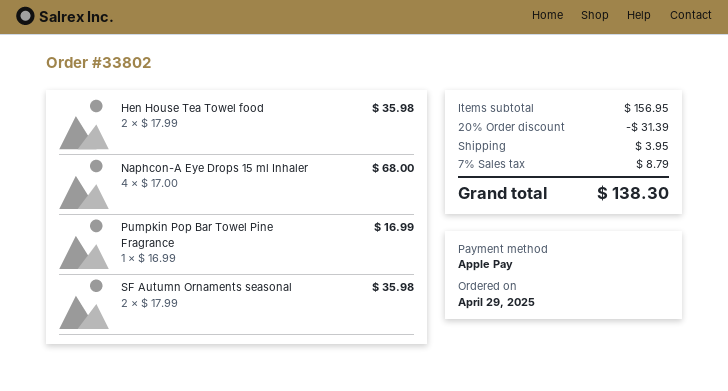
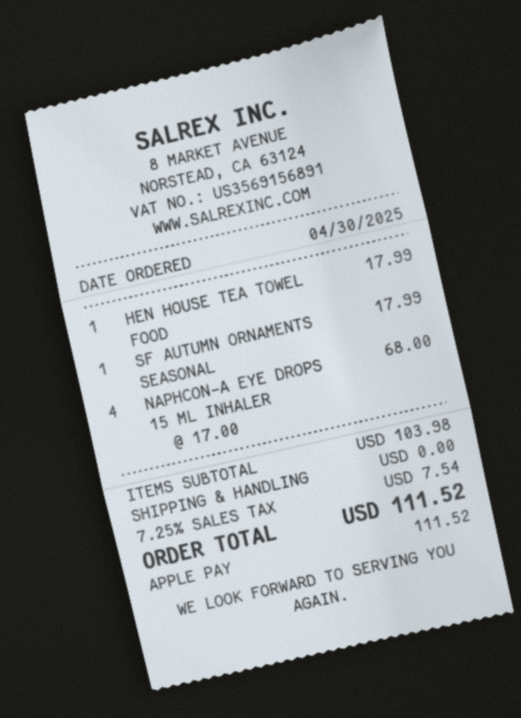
order date: 2025-04-29 -> 2025-04-30
Hen House Tea Towel food: 2 x 17.99 = 35.98 -> 1 x 17.99 = 17.99
Pumpkin Pop Bar Towel Pine Fragrance: 1 x 16.99 = 16.99 -> none
SF Autumn Ornaments seasonal: 2 x 17.99 = 35.98 -> 1 x 17.99 = 17.99
subtotal: 156.95 -> 103.98
discount: 20% = 31.39 -> none
shipping: 3.95 -> 0.00
tax: 7% = 8.79 -> 7.25% = 7.54
total: 138.30 -> 111.52

